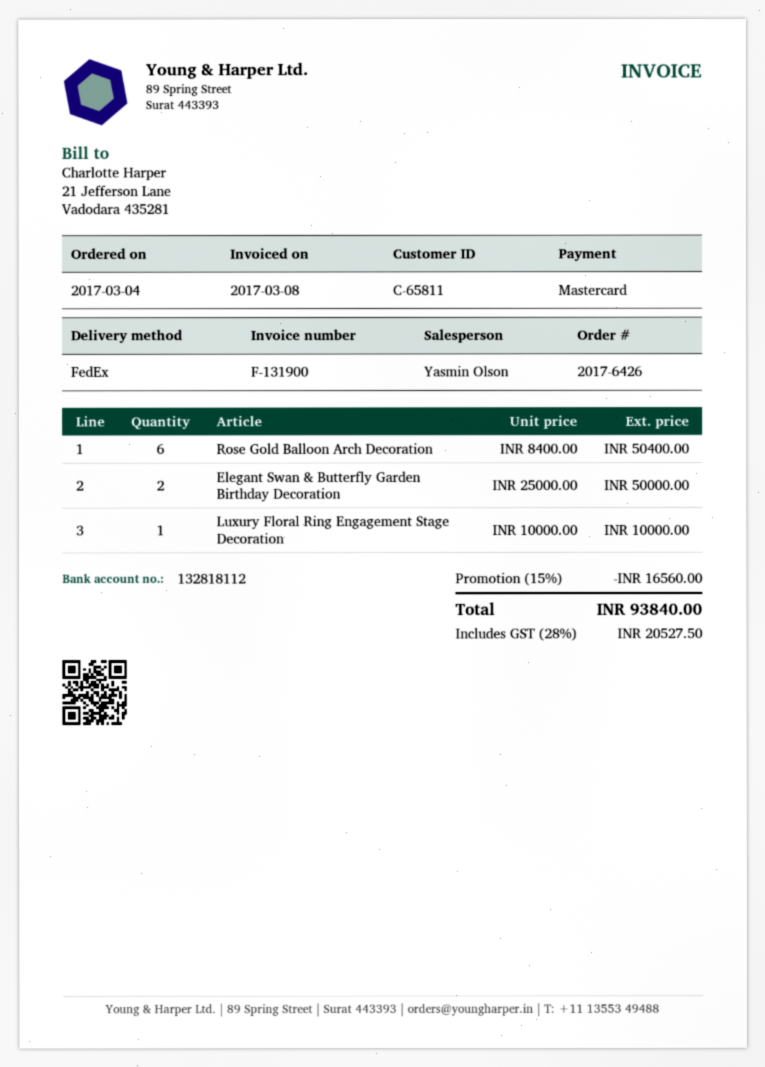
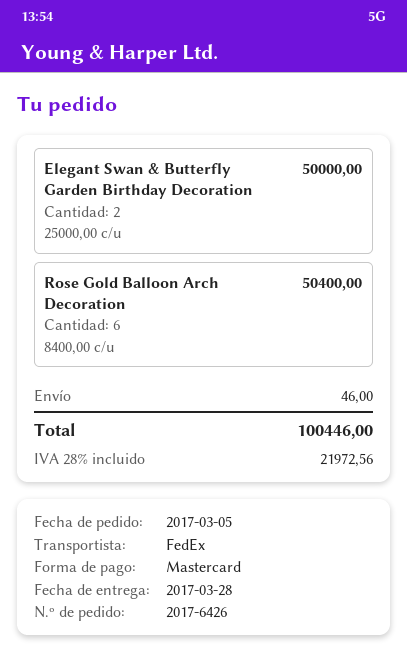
order date: 2017-03-04 -> 2017-03-05
Luxury Floral Ring Engagement Stage Decoration: 1 x 10000.00 = 10000.00 -> none
discount: 15% = 16560.00 -> none
shipping: none -> 46.00
tax: 28% = 20527.50 -> 28% = 21972.56
total: 93840.00 -> 100446.00

